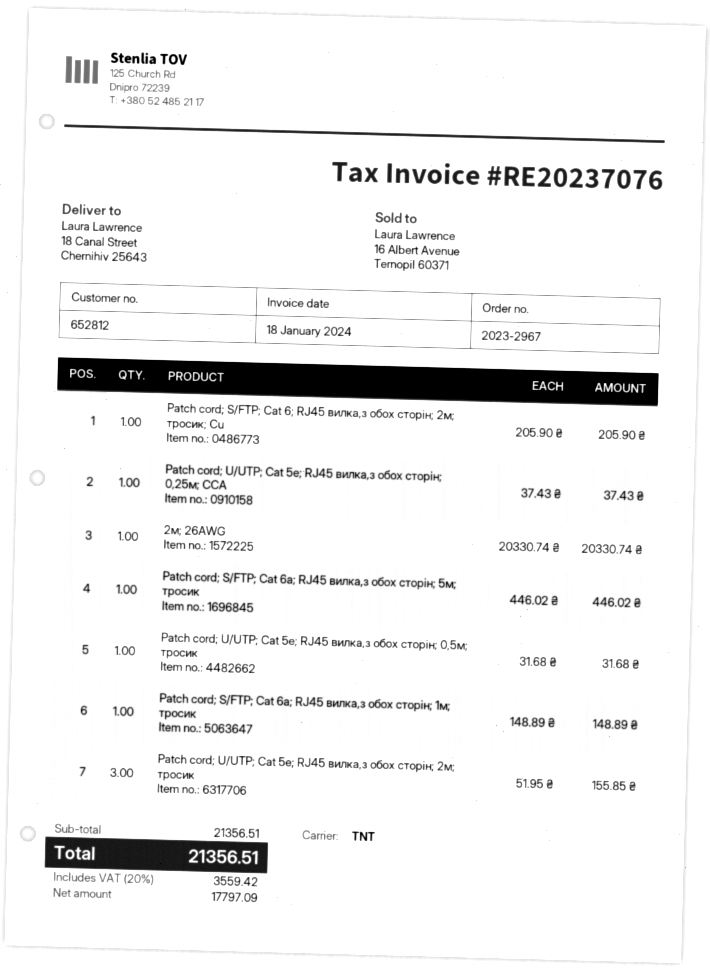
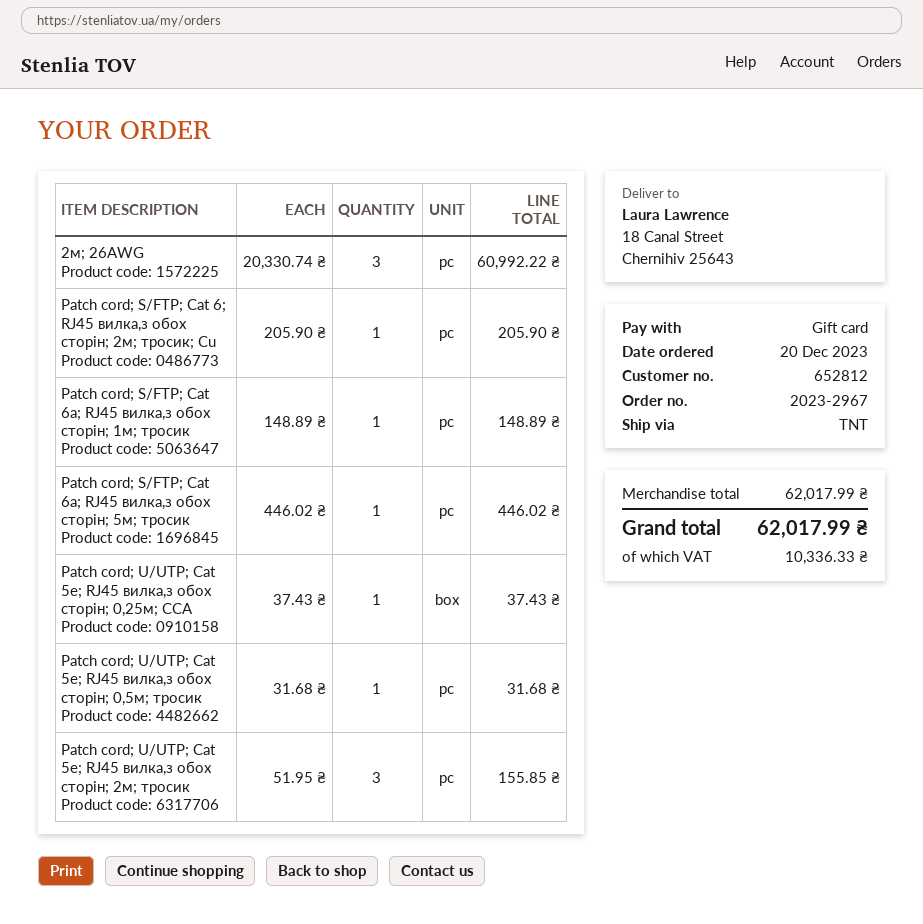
2м; 26AWG: 1 x 20330.74 = 20330.74 -> 3 x 20330.74 = 60992.22
subtotal: 21356.51 -> 62017.99
tax: 3559.42 -> 10336.33
total: 21356.51 -> 62017.99

